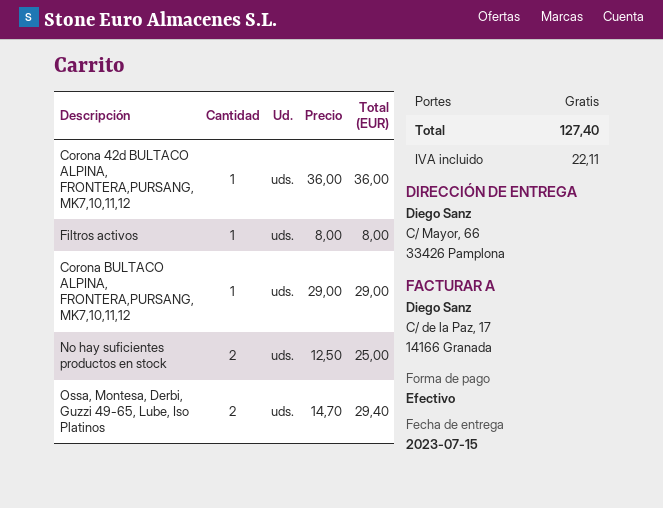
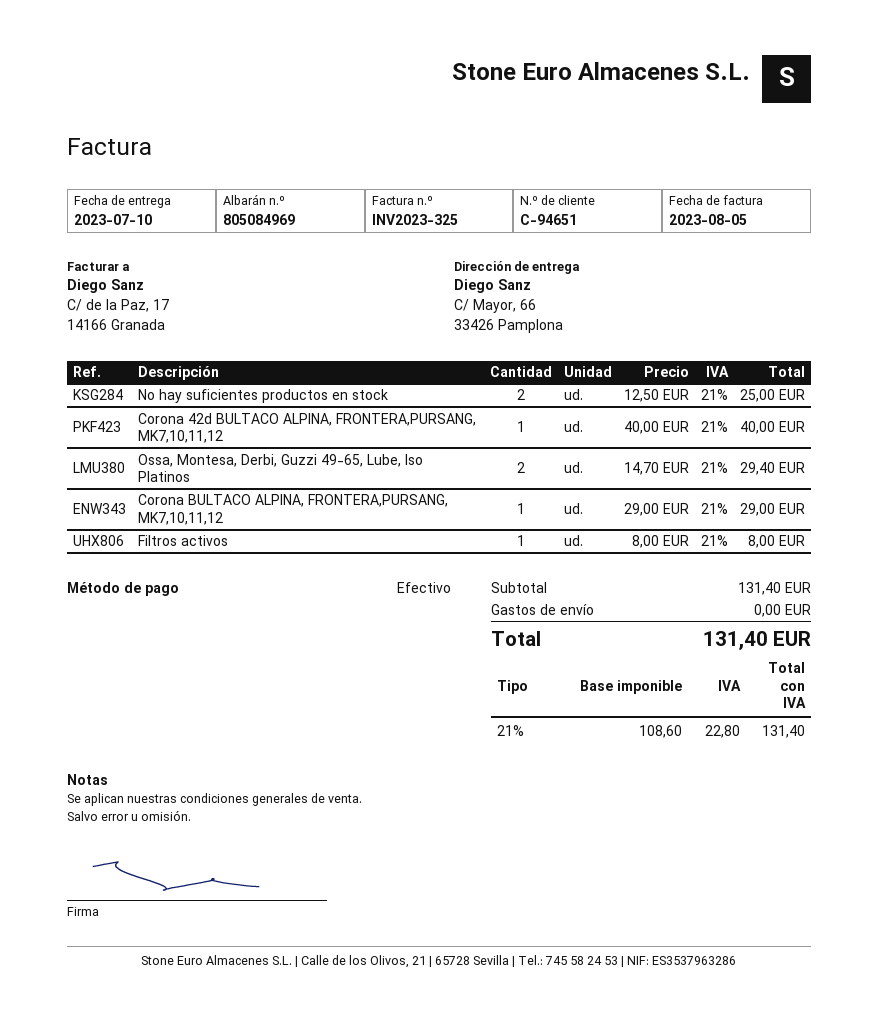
delivery date: 2023-07-15 -> 2023-07-10
Corona 42d BULTACO ALPINA, FRONTERA,PURSANG, MK7,10,11,12: 1 x 36.00 = 36.00 -> 1 x 40.00 = 40.00
tax: 22.11 -> 22.80
total: 127.40 -> 131.40

